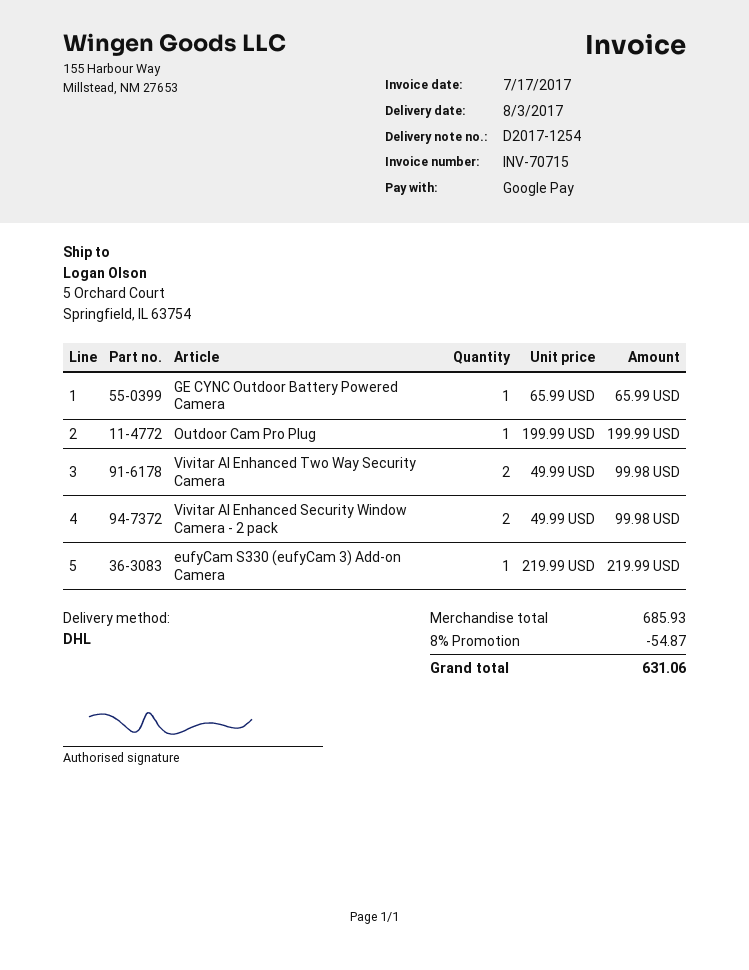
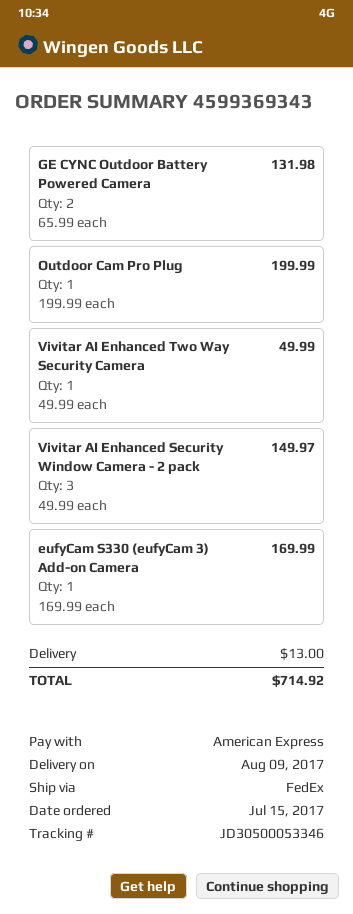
delivery date: 2017-08-03 -> 2017-08-09
payment method: Google Pay -> American Express
shipping method: DHL -> FedEx
GE CYNC Outdoor Battery Powered Camera: 1 x 65.99 = 65.99 -> 2 x 65.99 = 131.98
Vivitar AI Enhanced Two Way Security Camera: 2 x 49.99 = 99.98 -> 1 x 49.99 = 49.99
Vivitar AI Enhanced Security Window Camera - 2 pack: 2 x 49.99 = 99.98 -> 3 x 49.99 = 149.97
eufyCam S330 (eufyCam 3) Add-on Camera: 1 x 219.99 = 219.99 -> 1 x 169.99 = 169.99
discount: 8% = 54.87 -> none
shipping: none -> 13.00
total: 631.06 -> 714.92

